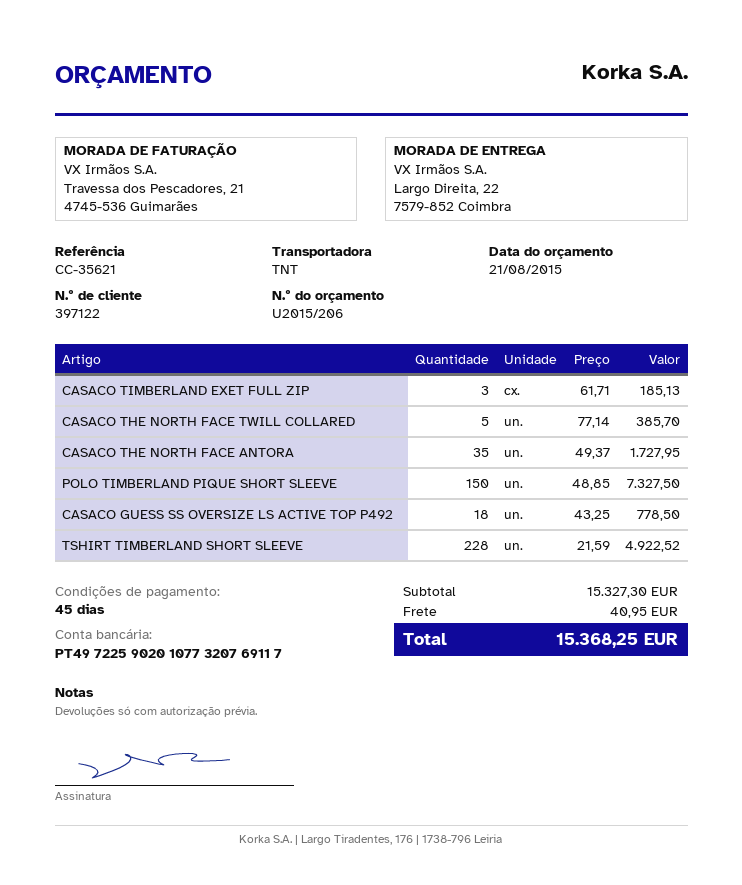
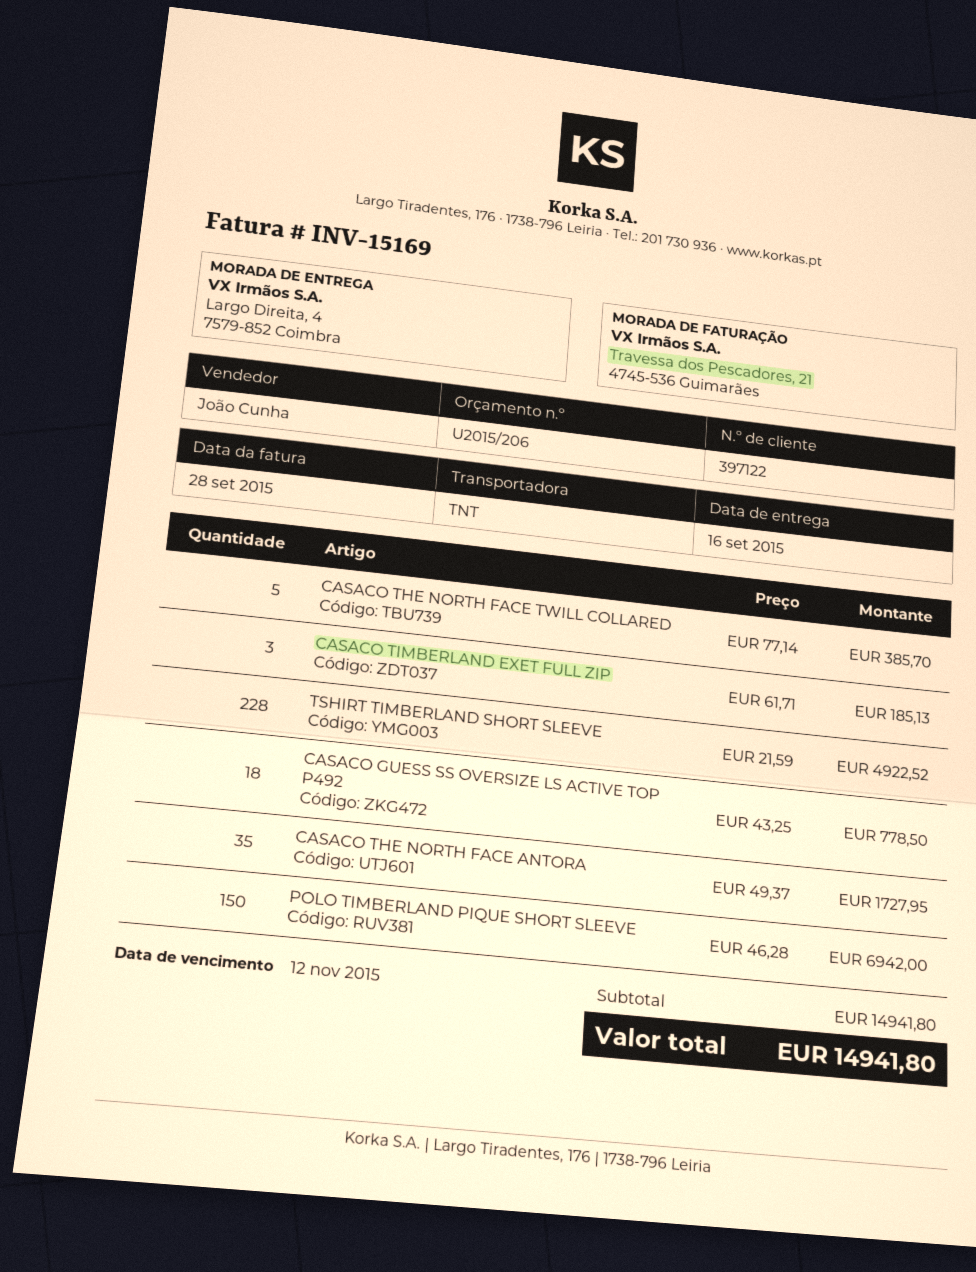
ship to: Largo Direita, 22, 7579-852 Coimbra -> Largo Direita, 4, 7579-852 Coimbra
POLO TIMBERLAND PIQUE SHORT SLEEVE: 150 x 48.85 = 7327.50 -> 150 x 46.28 = 6942.00
subtotal: 15327.30 -> 14941.80
shipping: 40.95 -> none
total: 15368.25 -> 14941.80

